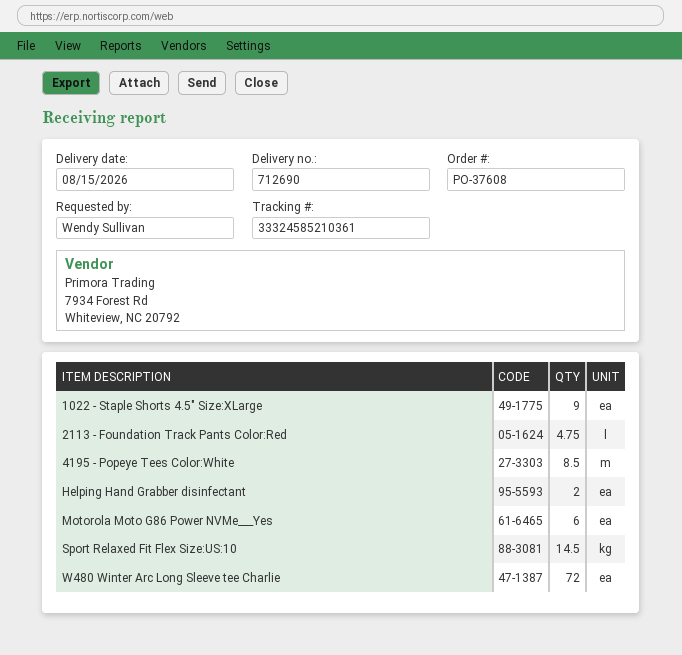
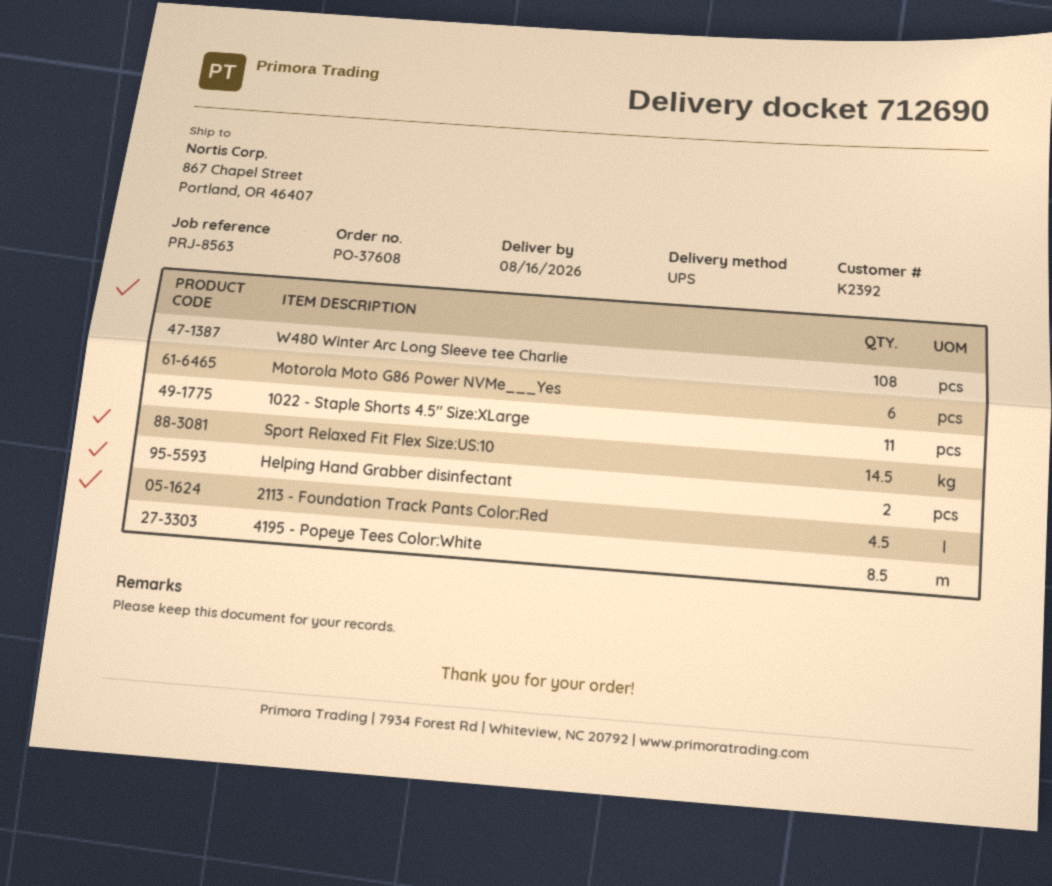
delivery date: 2026-08-15 -> 2026-08-16
1022 - Staple Shorts 4.5" Size:XLarge: 9 -> 11
2113 - Foundation Track Pants Color:Red: 4.75 -> 4.5
W480 Winter Arc Long Sleeve tee Charlie: 72 -> 108

